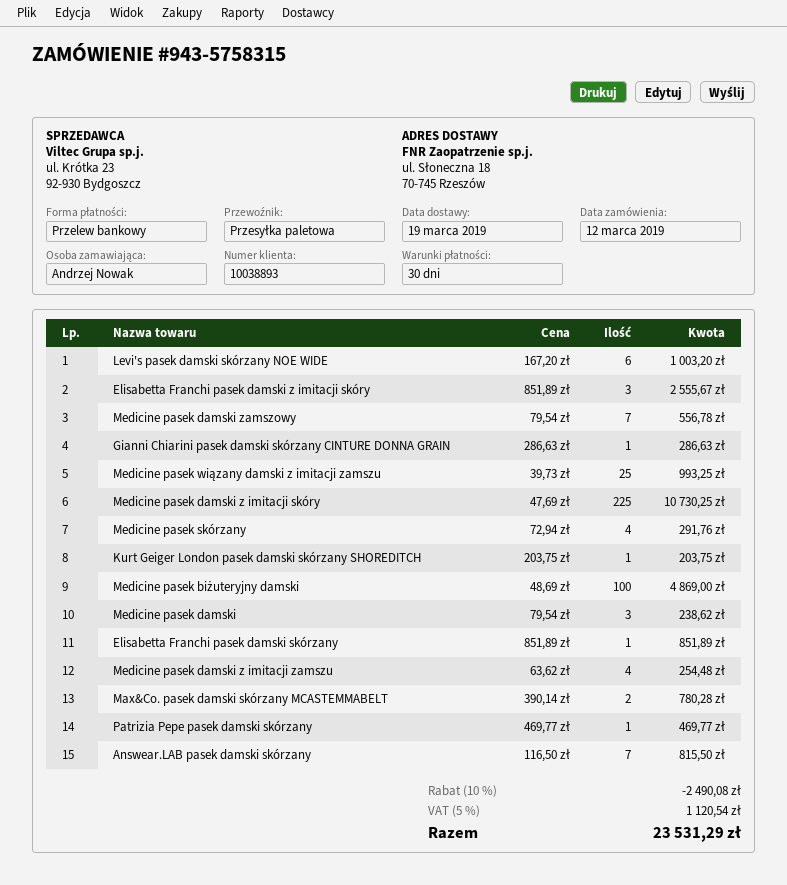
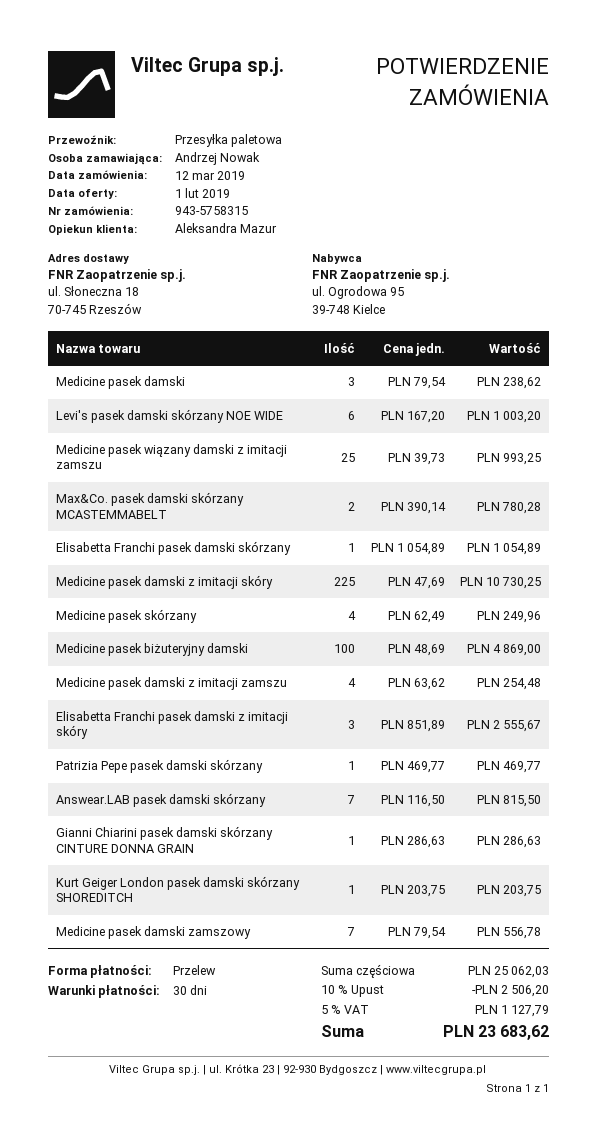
Medicine pasek skórzany: 4 x 72.94 = 291.76 -> 4 x 62.49 = 249.96
Elisabetta Franchi pasek damski skórzany: 1 x 851.89 = 851.89 -> 1 x 1054.89 = 1054.89
discount: 10% = 2490.08 -> 10% = 2506.20
tax: 5% = 1120.54 -> 5% = 1127.79
total: 23531.29 -> 23683.62

